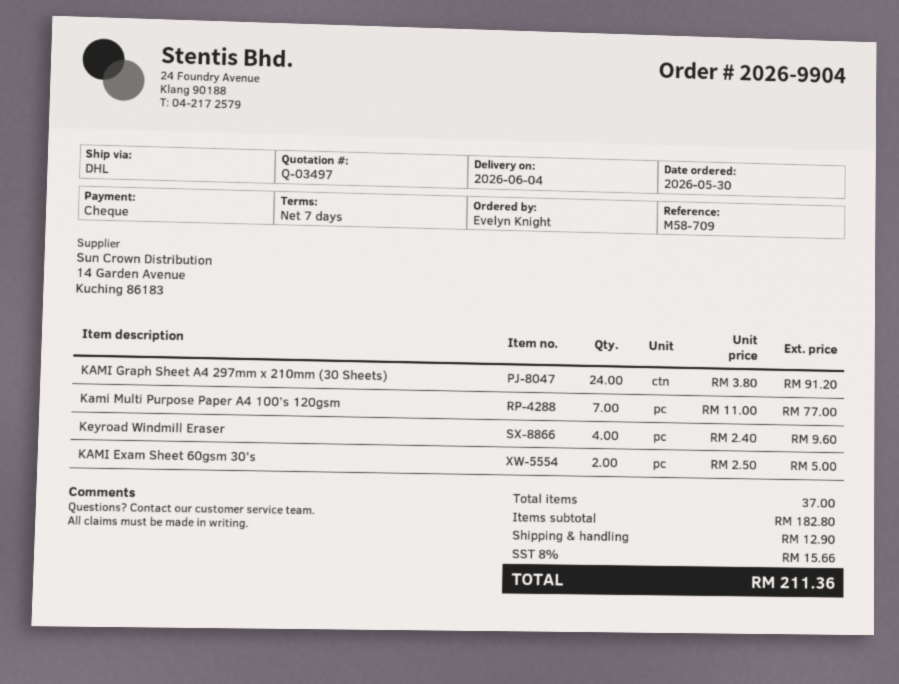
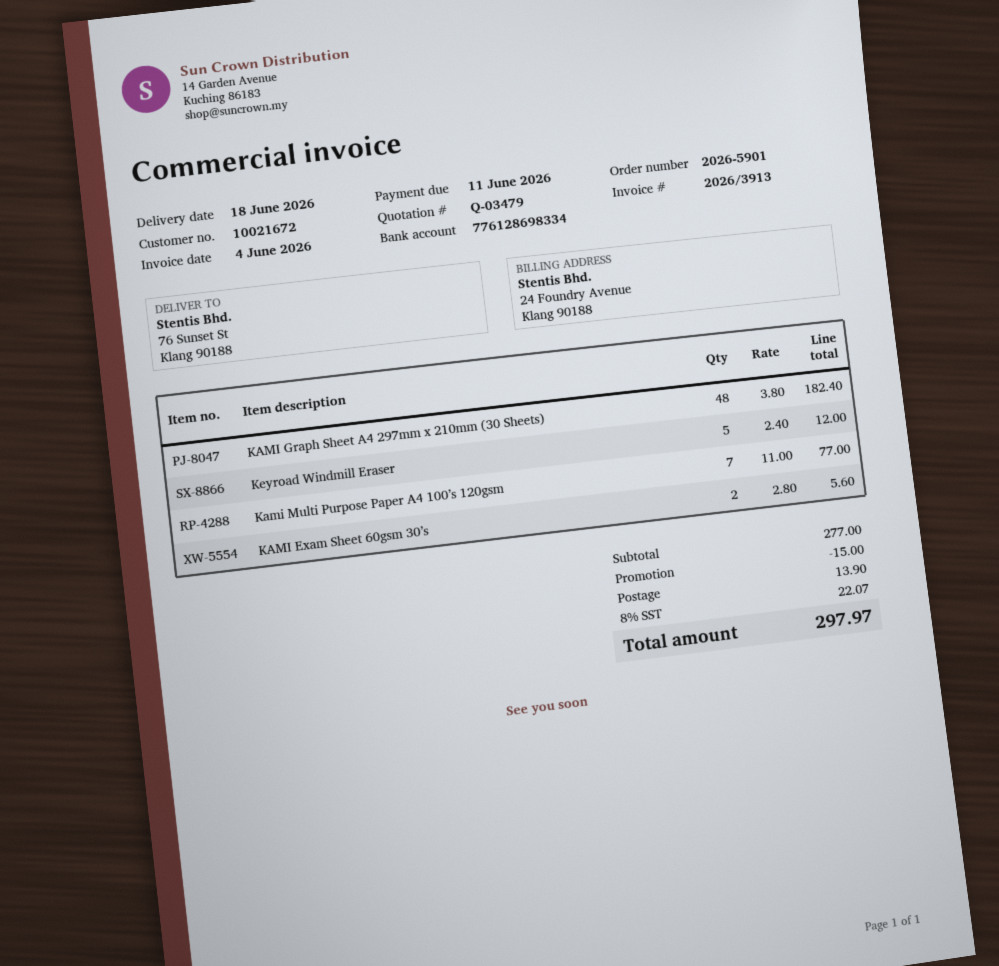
quote number: Q-03497 -> Q-03479
order number: 2026-9904 -> 2026-5901
delivery date: 2026-06-04 -> 2026-06-18
KAMI Graph Sheet A4 297mm x 210mm (30 Sheets): 24 x 3.80 = 91.20 -> 48 x 3.80 = 182.40
Keyroad Windmill Eraser: 4 x 2.40 = 9.60 -> 5 x 2.40 = 12.00
KAMI Exam Sheet 60gsm 30’s: 2 x 2.50 = 5.00 -> 2 x 2.80 = 5.60
subtotal: 182.80 -> 277.00
discount: none -> 15.00
shipping: 12.90 -> 13.90
tax: 8% = 15.66 -> 8% = 22.07
total: 211.36 -> 297.97

